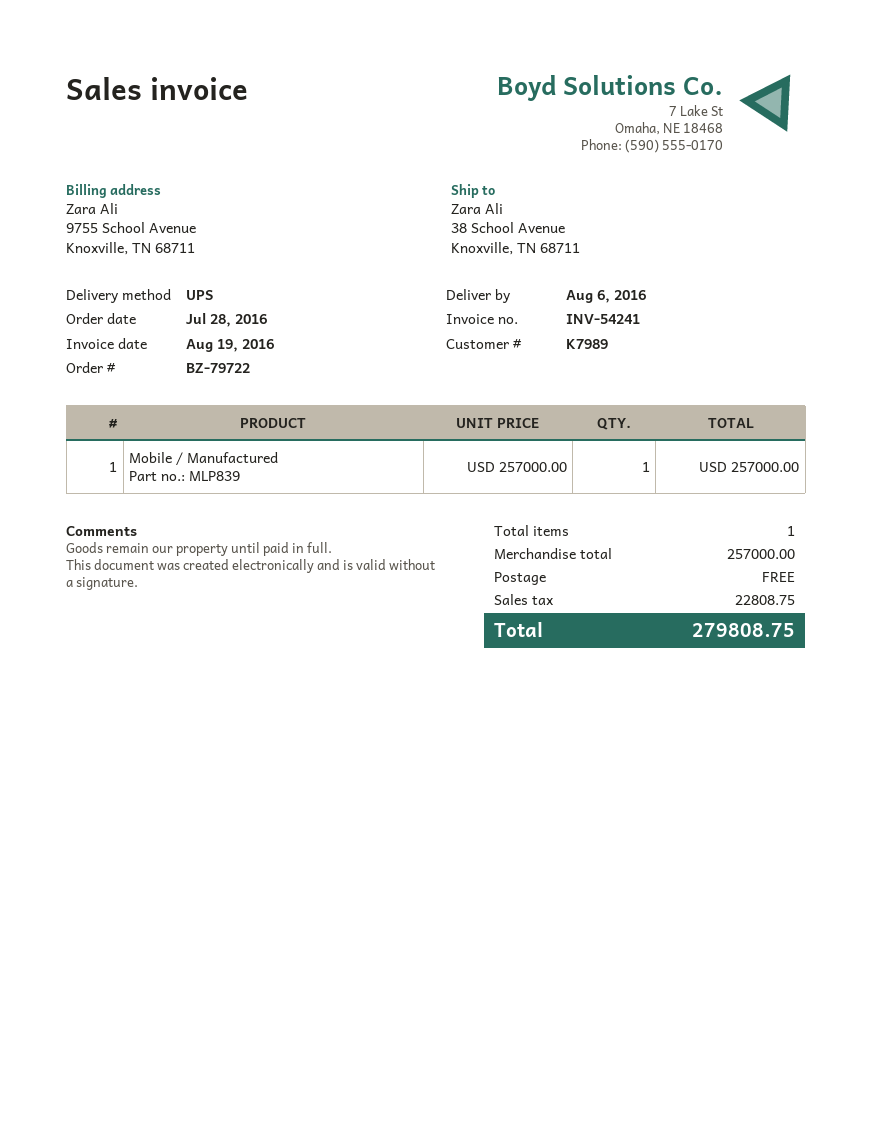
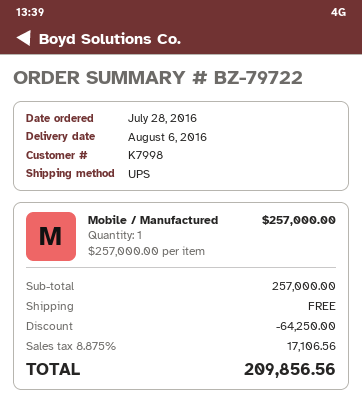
customer number: K7989 -> K7998
discount: none -> 64250.00
tax: 22808.75 -> 17106.56
total: 279808.75 -> 209856.56

